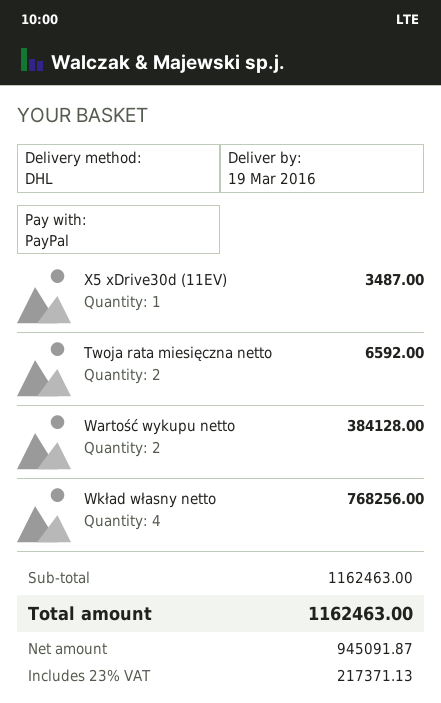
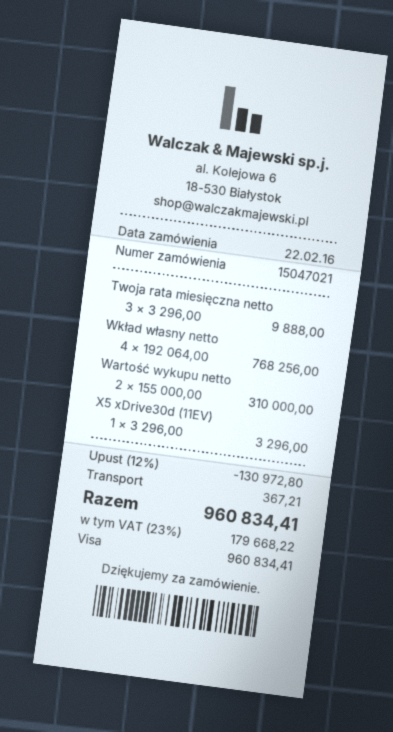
payment method: PayPal -> Visa
X5 xDrive30d (11EV): 1 for 3487.00 -> 1 for 3296.00
Twoja rata miesięczna netto: 2 for 6592.00 -> 3 for 9888.00
Wartość wykupu netto: 2 for 384128.00 -> 2 for 310000.00
discount: none -> 12% = 130972.80
shipping: none -> 367.21
tax: 23% = 217371.13 -> 23% = 179668.22
total: 1162463.00 -> 960834.41

